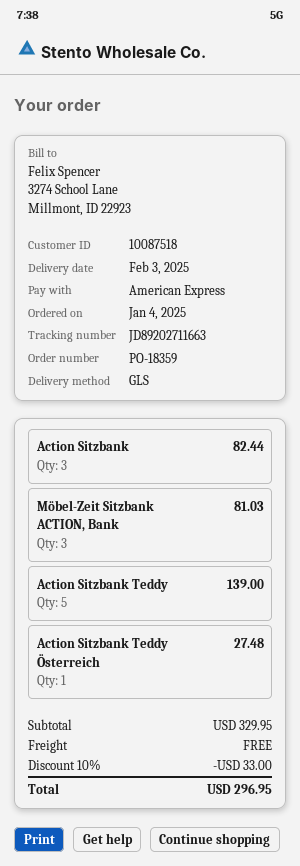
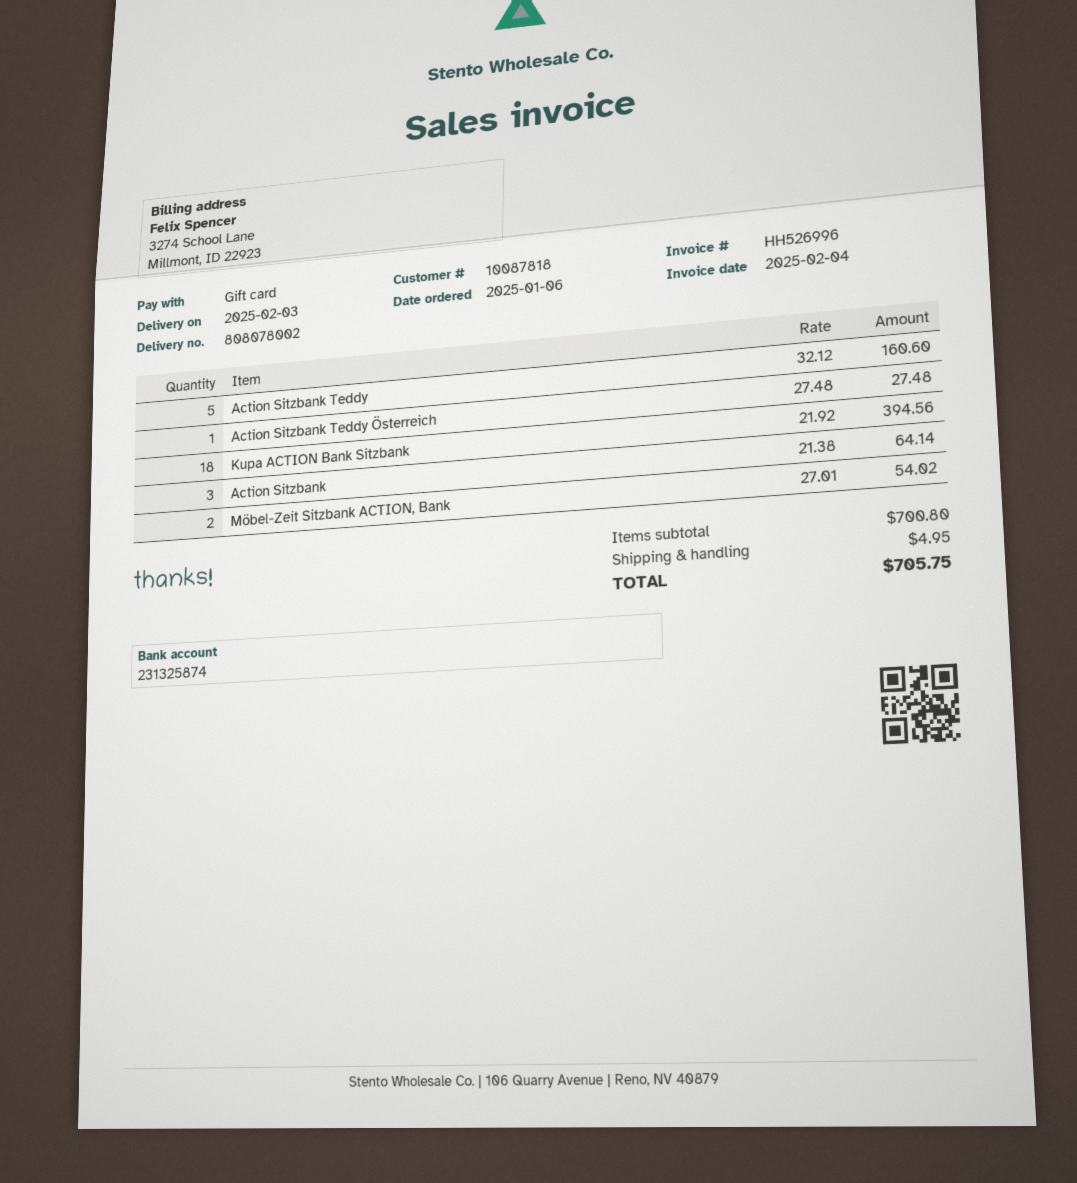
order date: 2025-01-04 -> 2025-01-06
customer number: 10087518 -> 10087818
payment method: American Express -> gift card
Action Sitzbank: 3 for 82.44 -> 3 for 64.14
Möbel-Zeit Sitzbank ACTION, Bank: 3 for 81.03 -> 2 for 54.02
Action Sitzbank Teddy: 5 for 139.00 -> 5 for 160.60
Kupa ACTION Bank Sitzbank: none -> 18 for 394.56
subtotal: 329.95 -> 700.80
discount: 10% = 33.00 -> none
shipping: 0.00 -> 4.95
total: 296.95 -> 705.75

